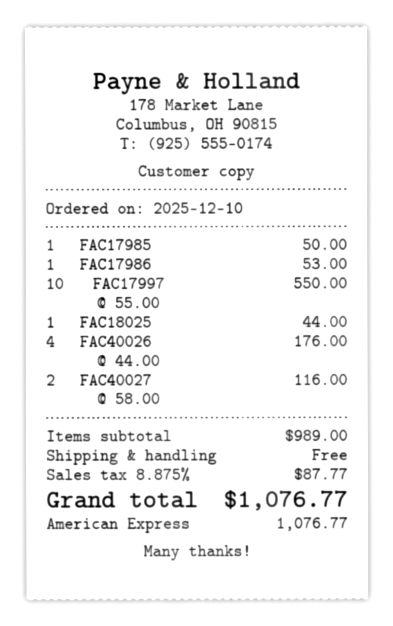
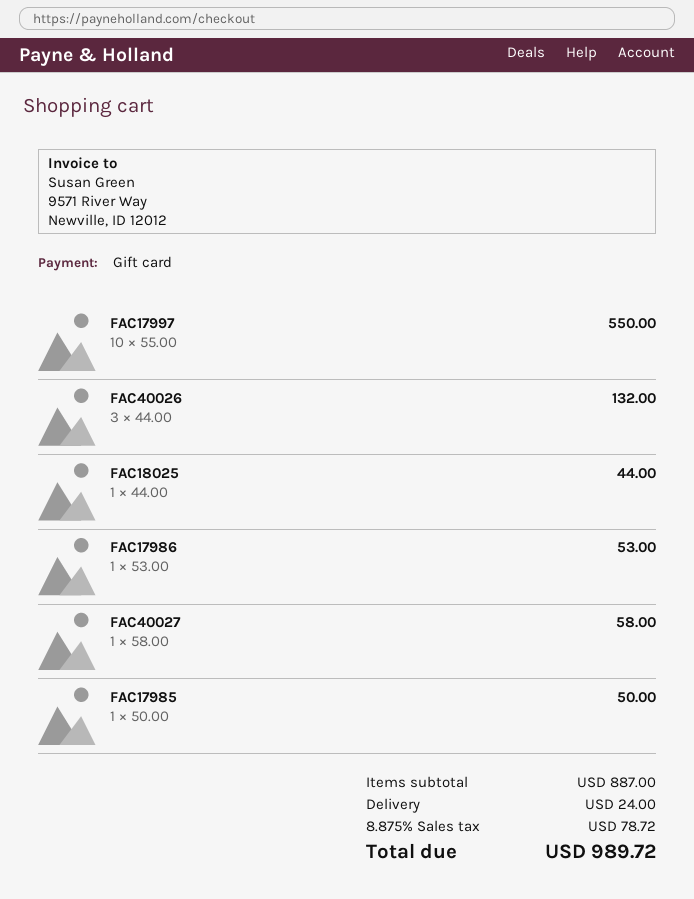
payment method: American Express -> gift card
FAC40026: 4 x 44.00 = 176.00 -> 3 x 44.00 = 132.00
FAC40027: 2 x 58.00 = 116.00 -> 1 x 58.00 = 58.00
subtotal: 989.00 -> 887.00
shipping: 0.00 -> 24.00
tax: 8.875% = 87.77 -> 8.875% = 78.72
total: 1076.77 -> 989.72

